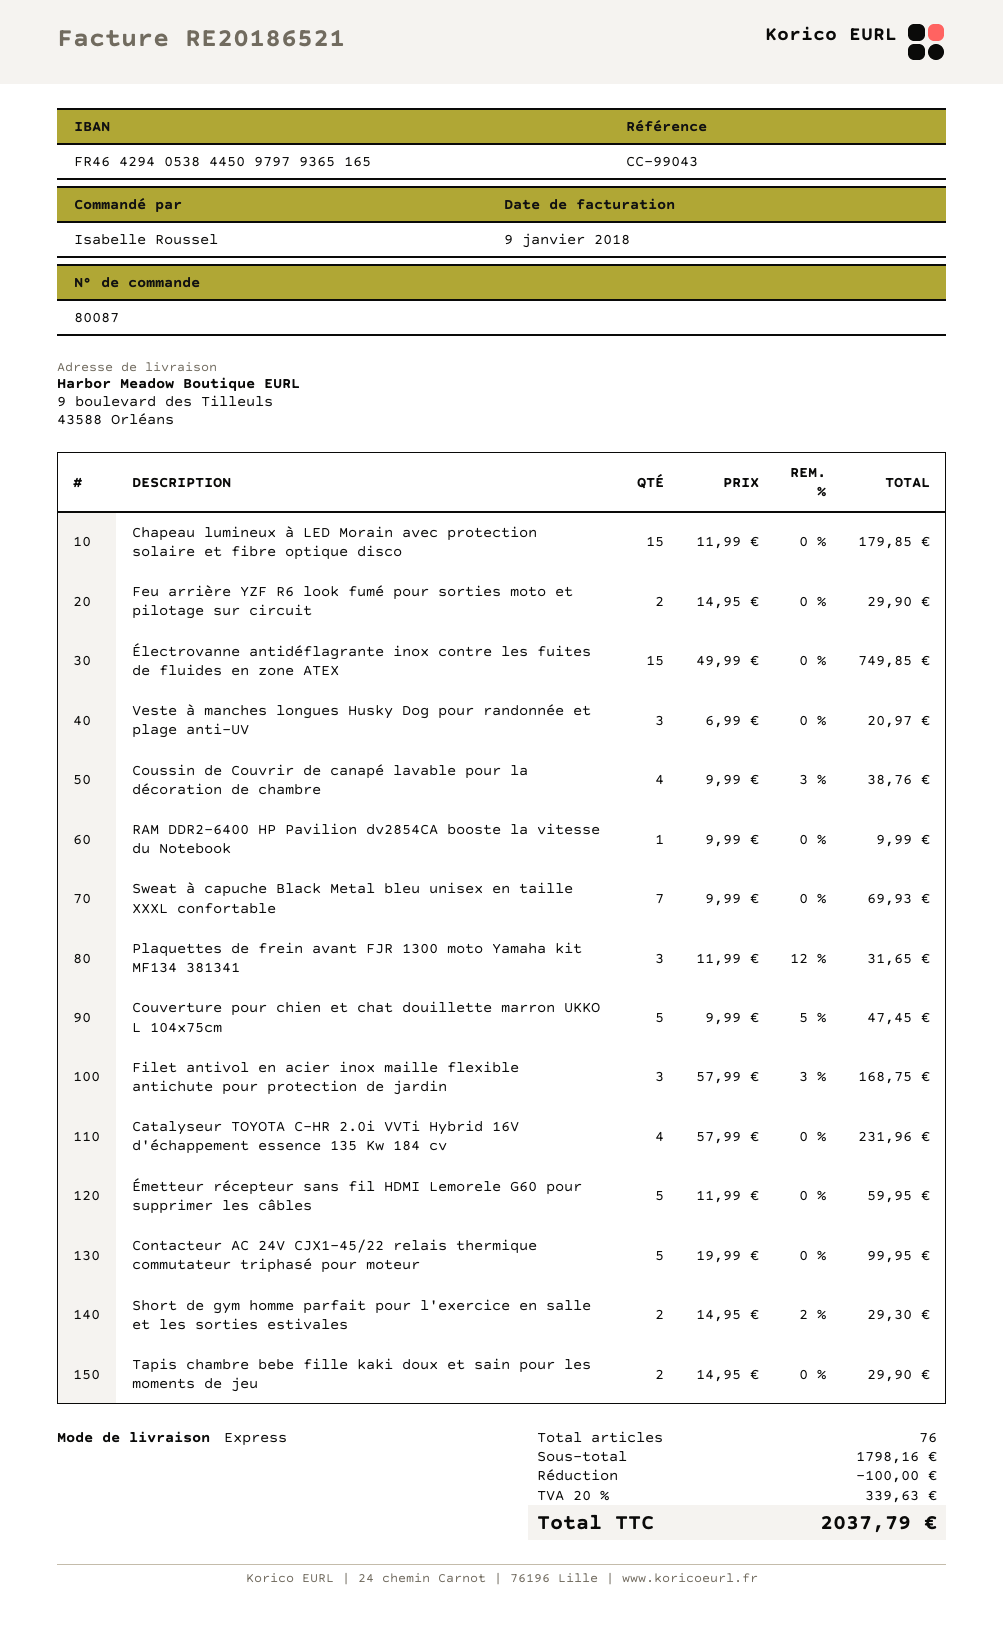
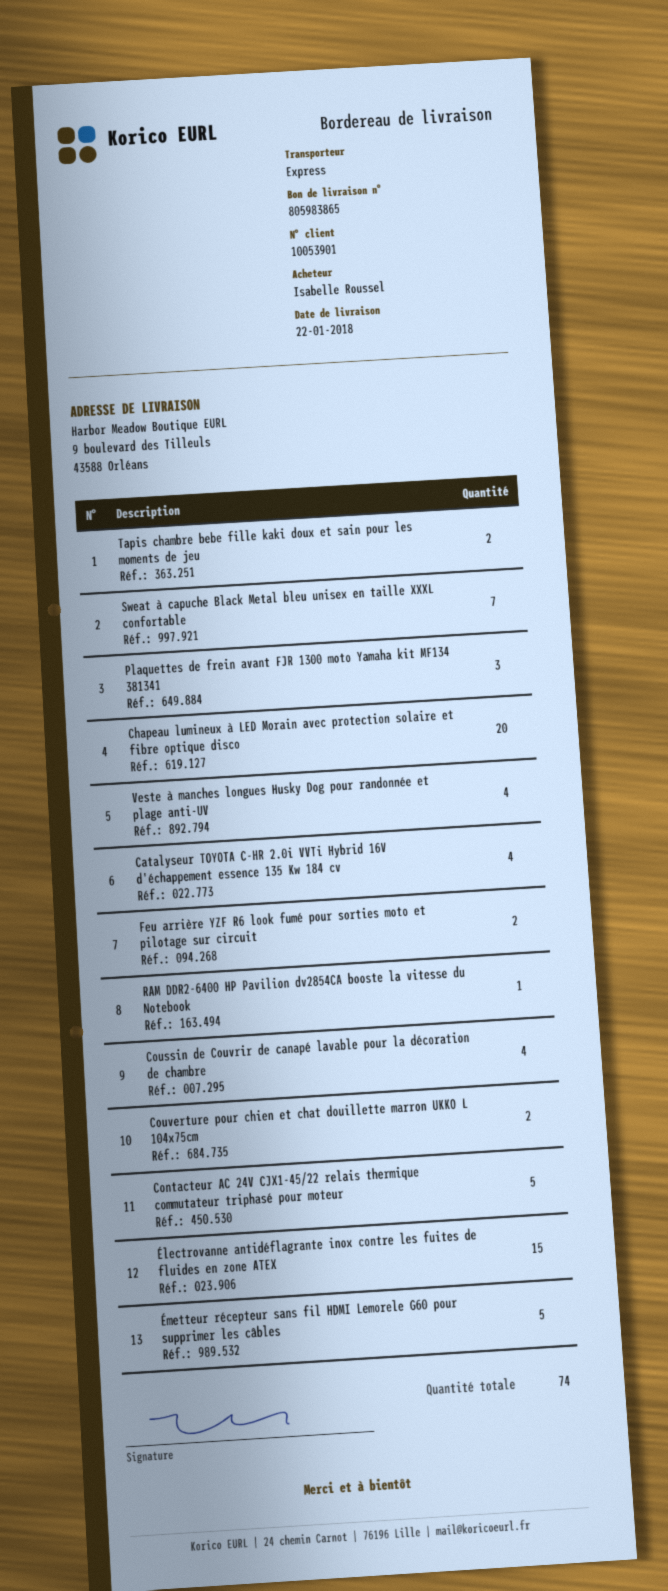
Chapeau lumineux à LED Morain avec protection solaire et fibre optique disco: 15 -> 20
Veste à manches longues Husky Dog pour randonnée et plage anti-UV: 3 -> 4
Couverture pour chien et chat douillette marron UKKO L 104x75cm: 5 -> 2
Filet antivol en acier inox maille flexible antichute pour protection de jardin: 3 -> none
Short de gym homme parfait pour l'exercice en salle et les sorties estivales: 2 -> none
total quantity: 76 -> 74

